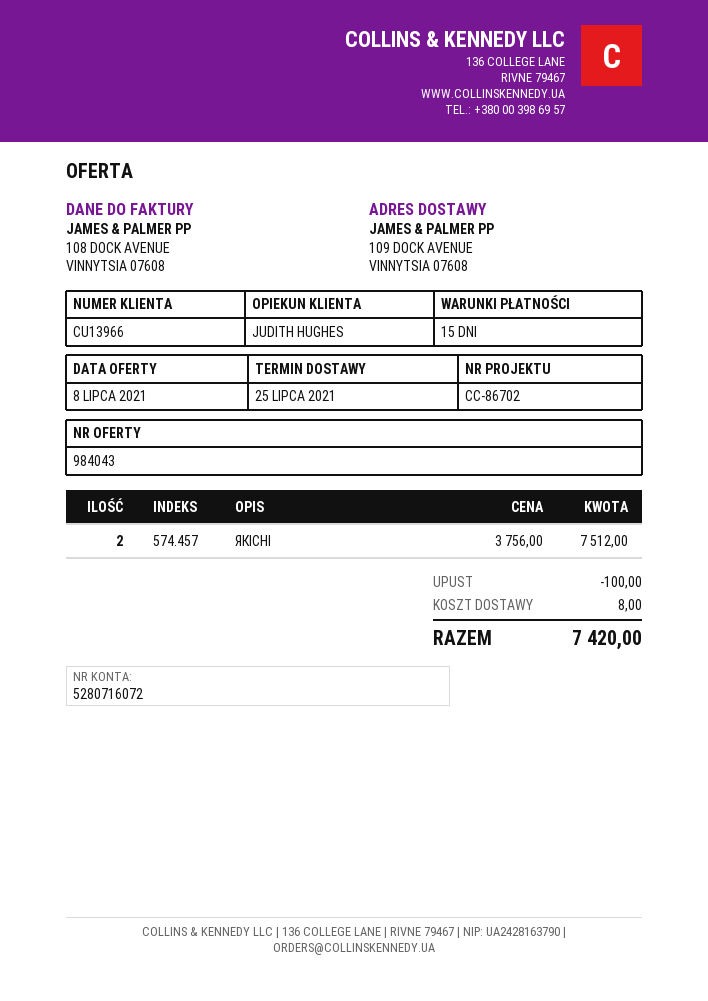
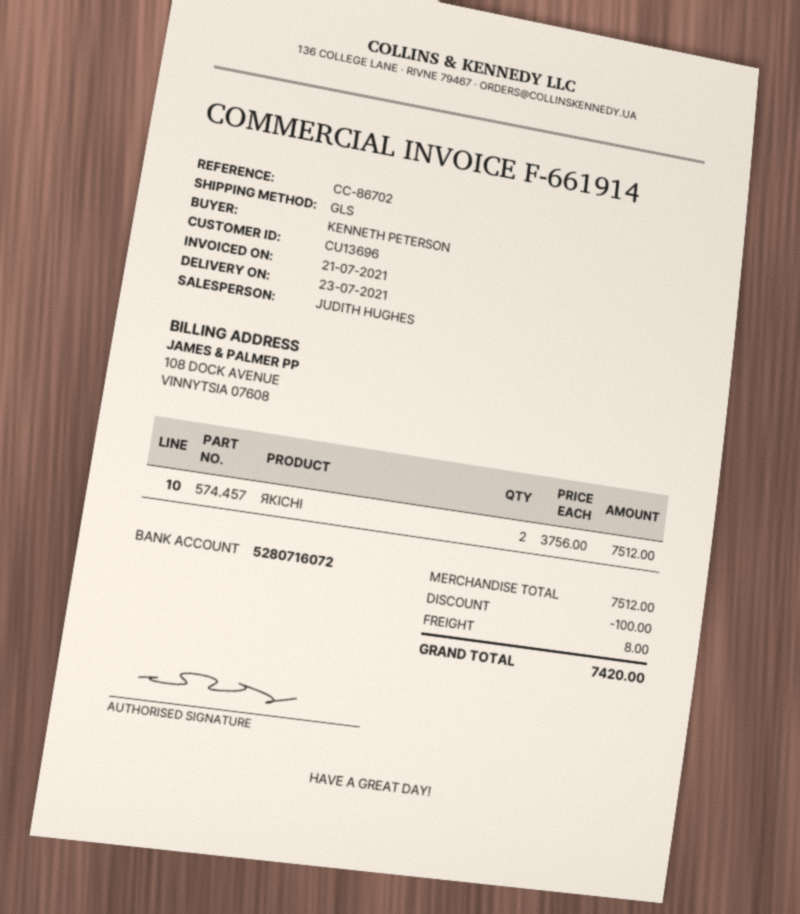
delivery date: 2021-07-25 -> 2021-07-23
customer number: CU13966 -> CU13696

